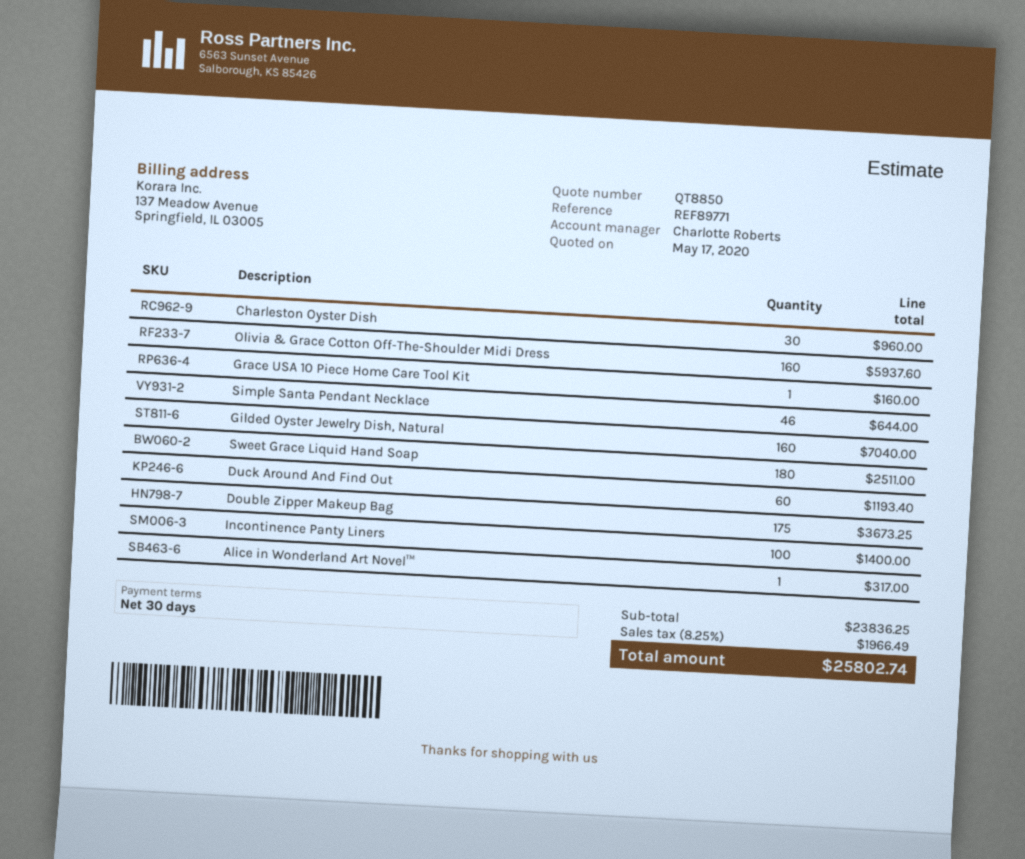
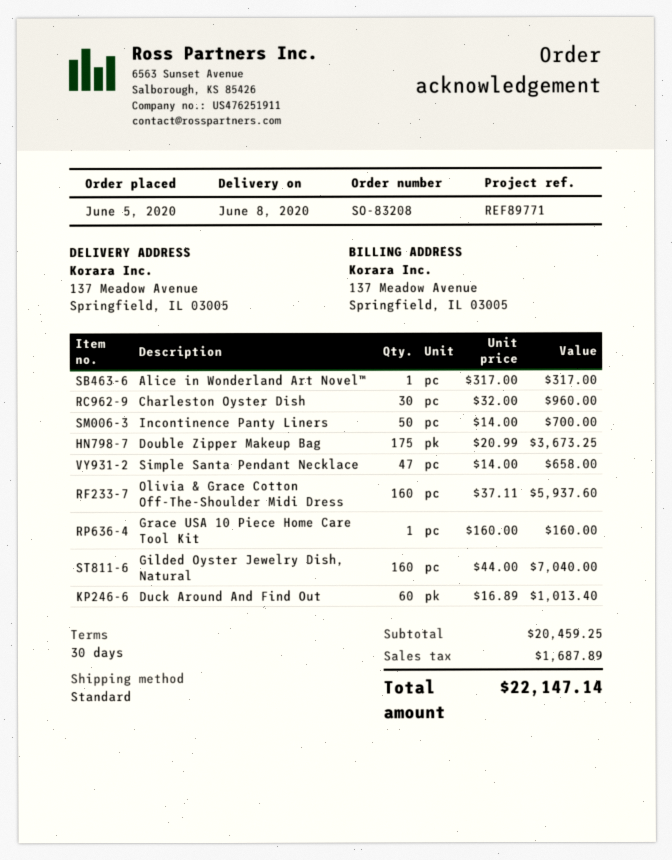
Simple Santa Pendant Necklace: 46 for 644.00 -> 47 for 658.00
Sweet Grace Liquid Hand Soap: 180 for 2511.00 -> none
Duck Around And Find Out: 60 for 1193.40 -> 60 for 1013.40
Incontinence Panty Liners: 100 for 1400.00 -> 50 for 700.00
subtotal: 23836.25 -> 20459.25
tax: 1966.49 -> 1687.89
total: 25802.74 -> 22147.14

